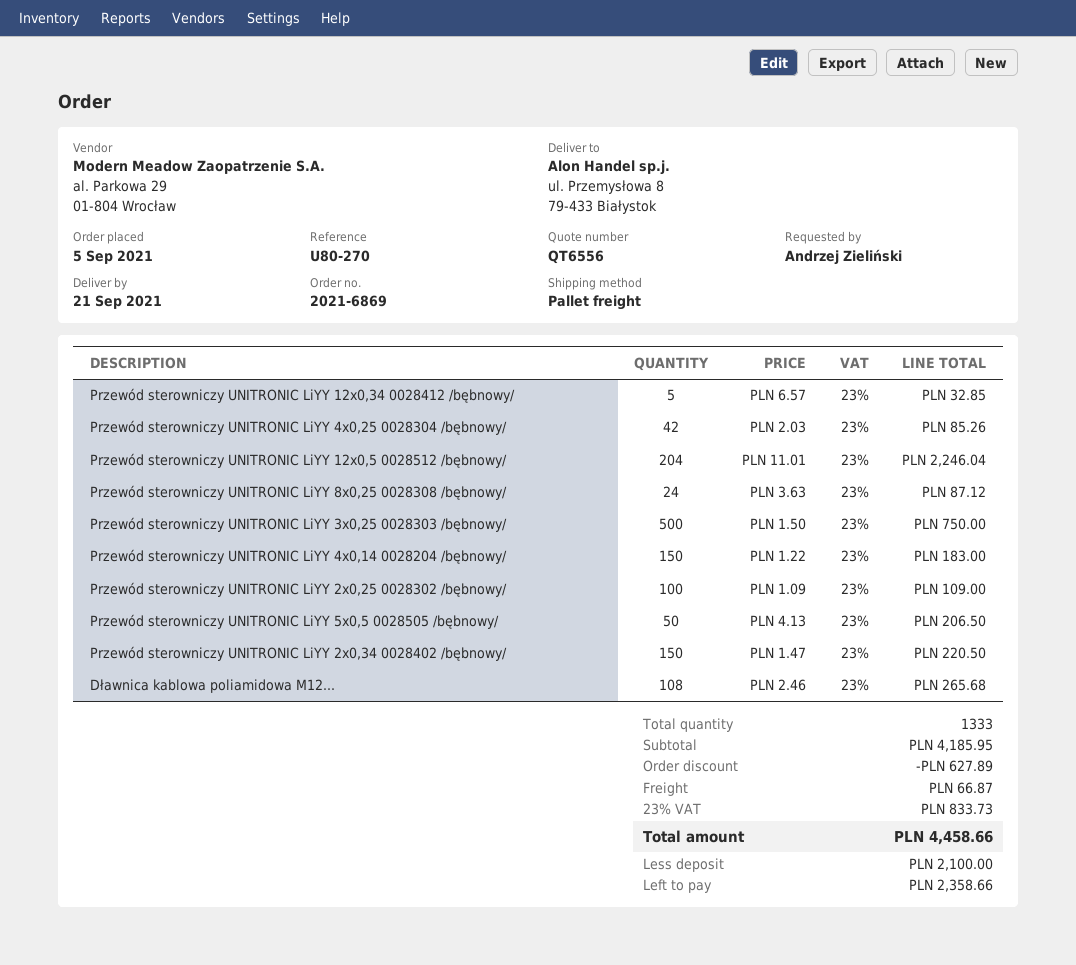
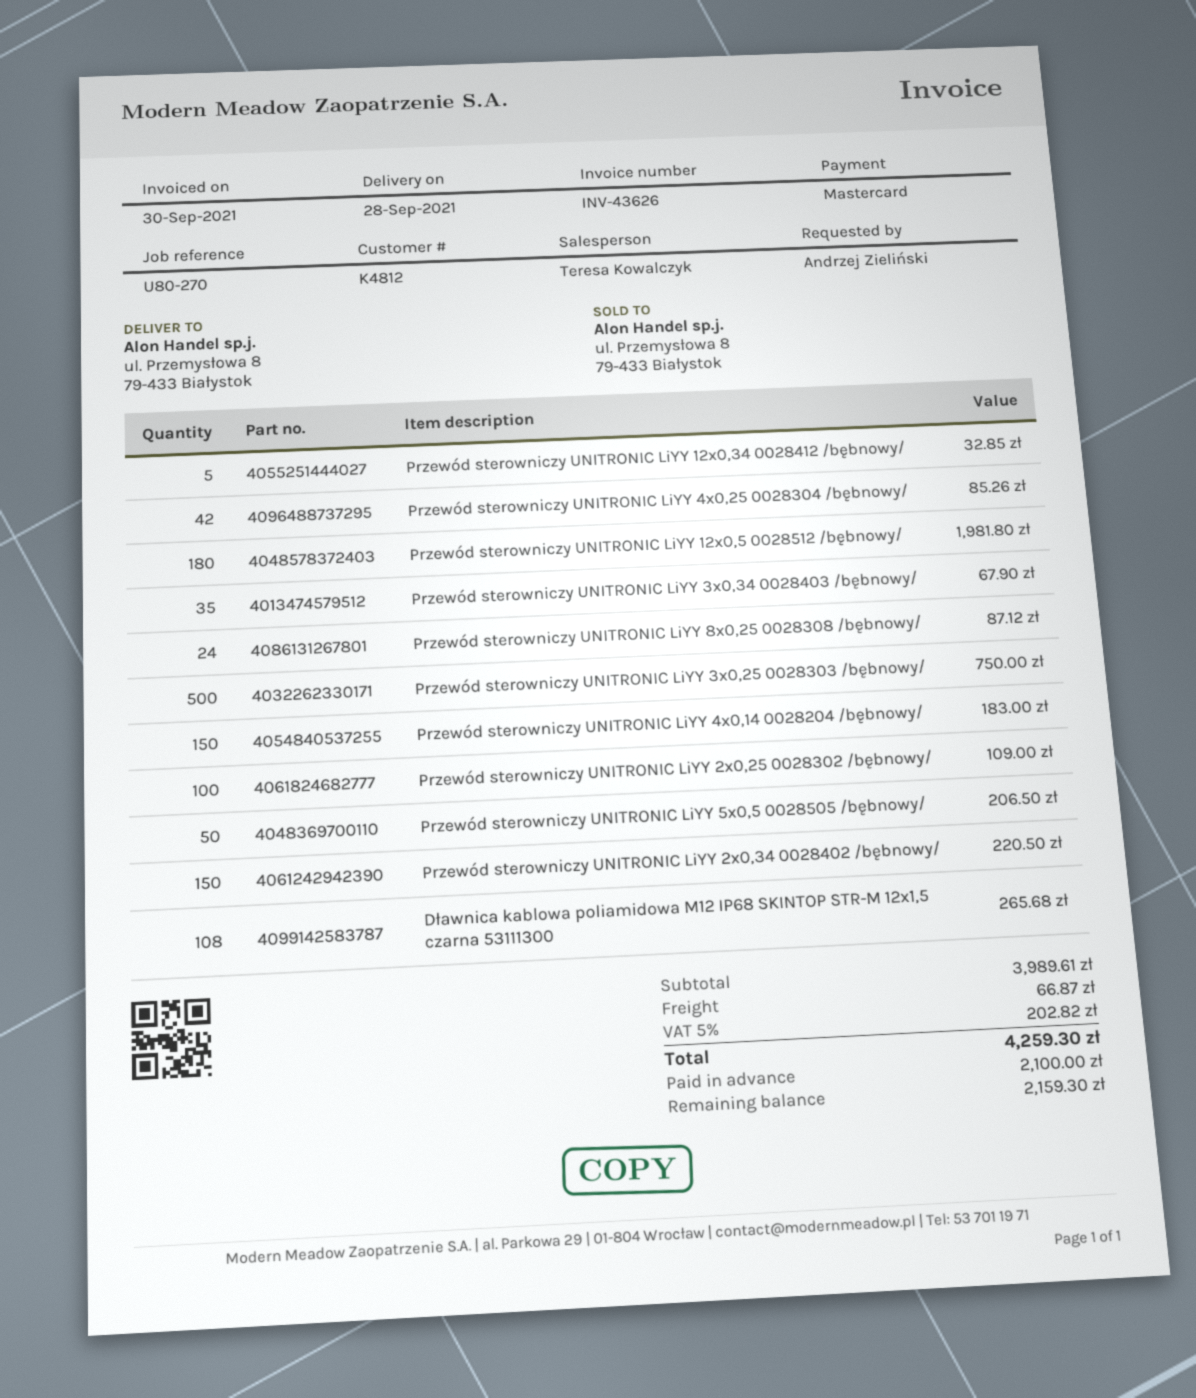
delivery date: 2021-09-21 -> 2021-09-28
Przewód sterowniczy UNITRONIC LiYY 12x0,5 0028512 /bębnowy/: 204 for 2246.04 -> 180 for 1981.80
Przewód sterowniczy UNITRONIC LiYY 3x0,34 0028403 /bębnowy/: none -> 35 for 67.90
subtotal: 4185.95 -> 3989.61
discount: 627.89 -> none
tax: 23% = 833.73 -> 5% = 202.82
total: 4458.66 -> 4259.30
balance: 2358.66 -> 2159.30

